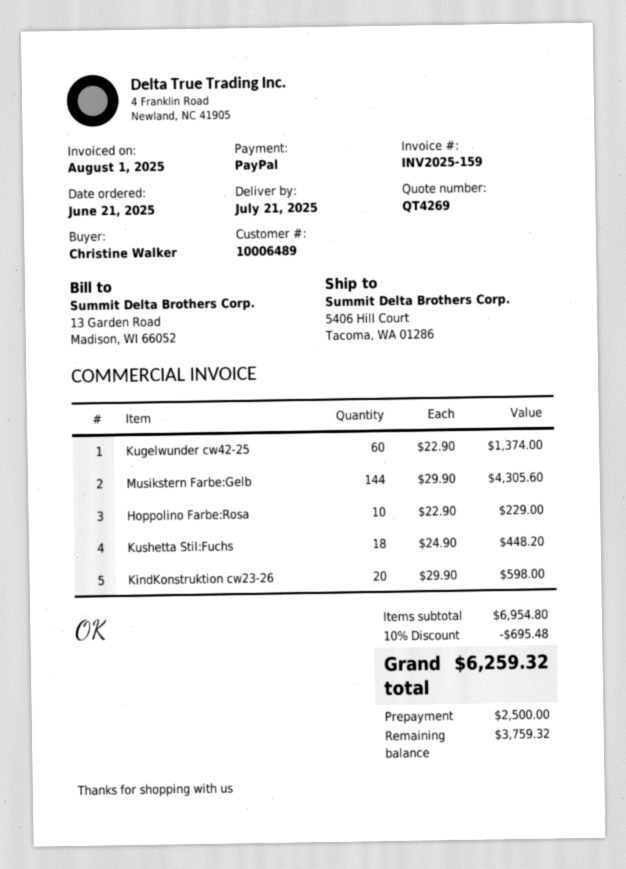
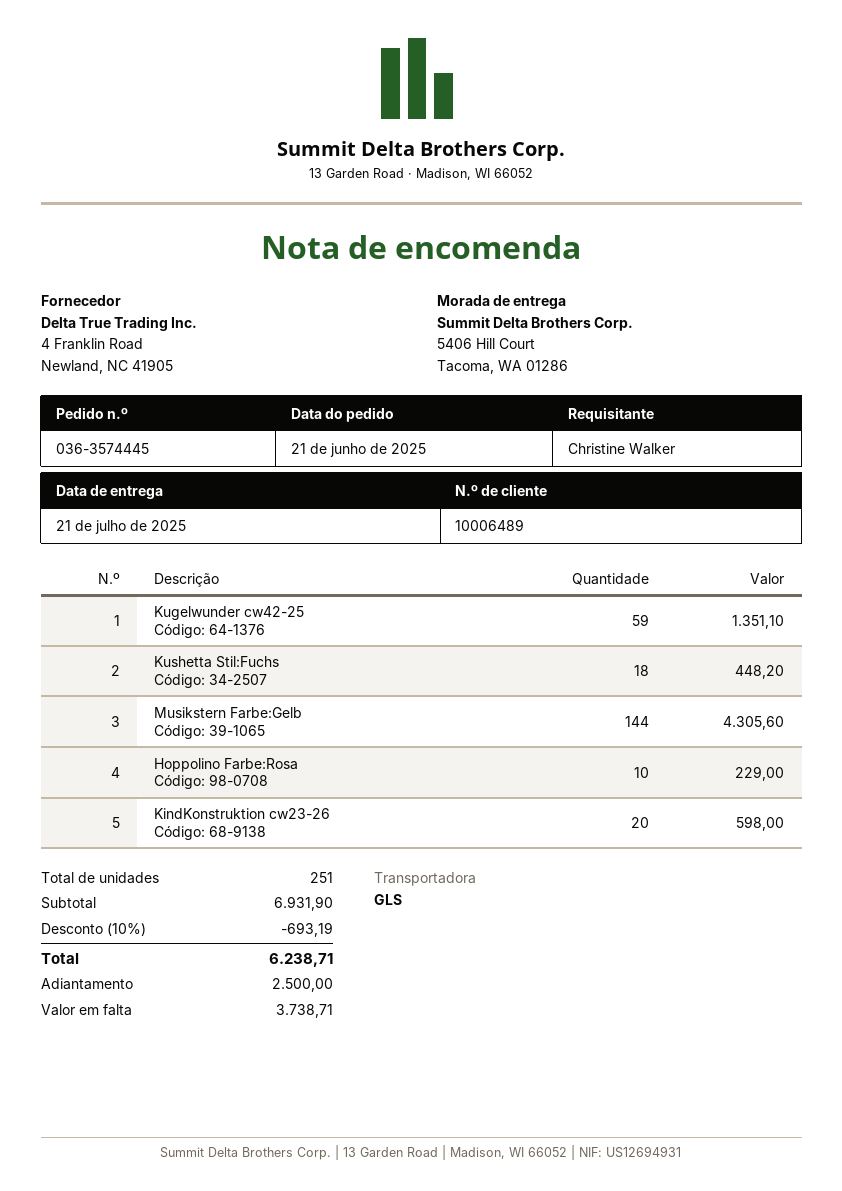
Kugelwunder cw42-25: 60 for 1374.00 -> 59 for 1351.10
subtotal: 6954.80 -> 6931.90
discount: 10% = 695.48 -> 10% = 693.19
total: 6259.32 -> 6238.71
balance: 3759.32 -> 3738.71

